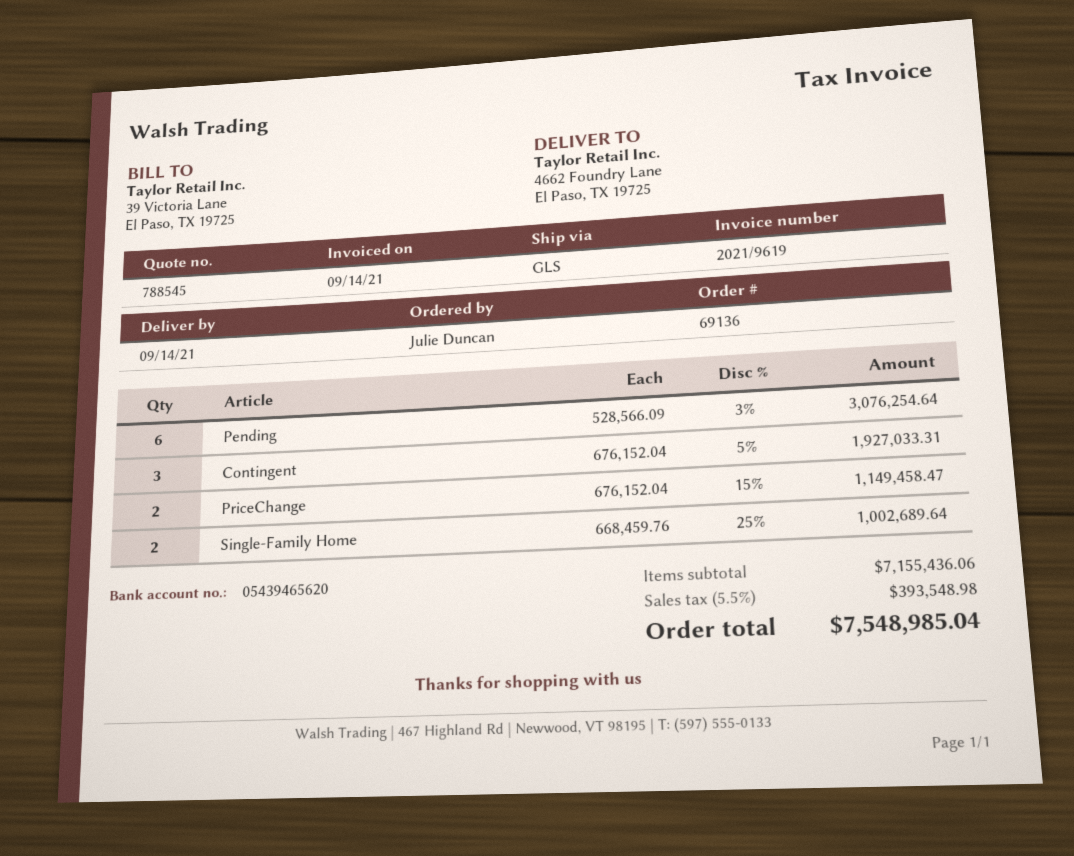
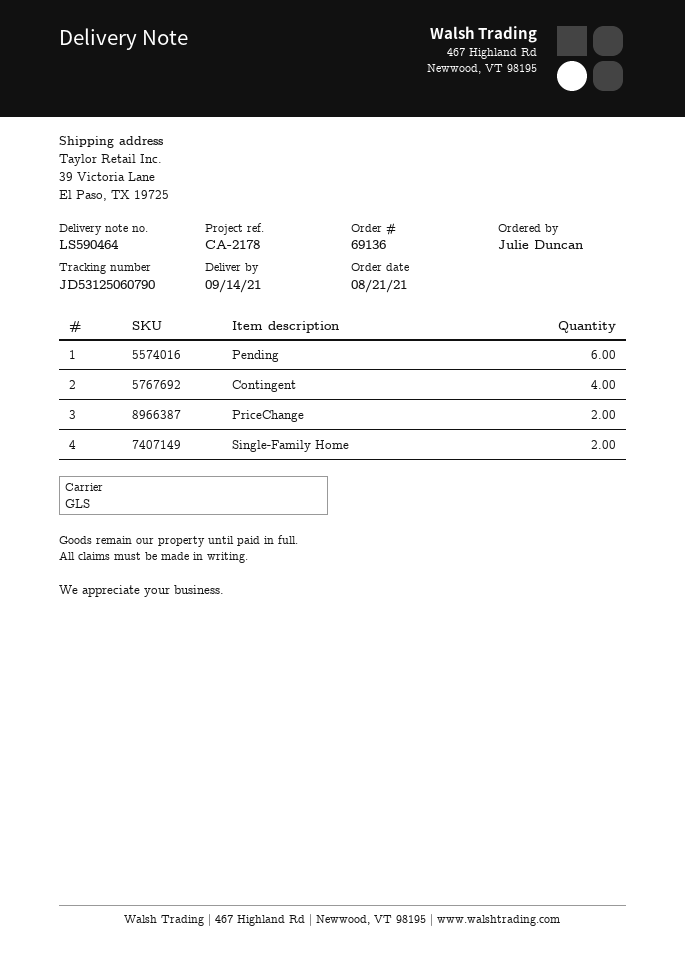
ship to: 4662 Foundry Lane, El Paso, TX 19725 -> 39 Victoria Lane, El Paso, TX 19725
Contingent: 3 -> 4

